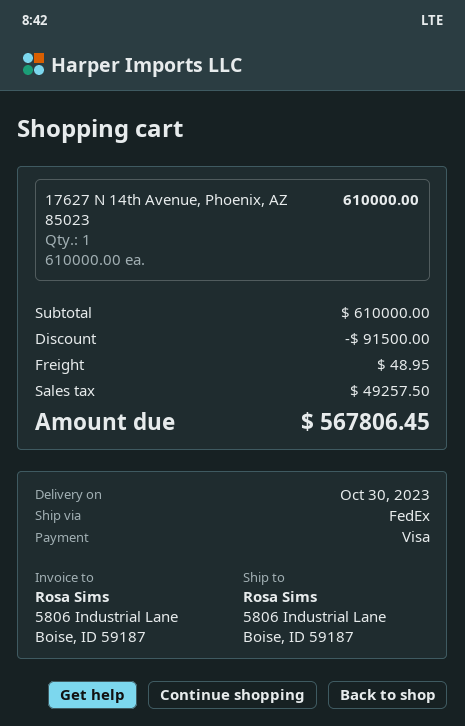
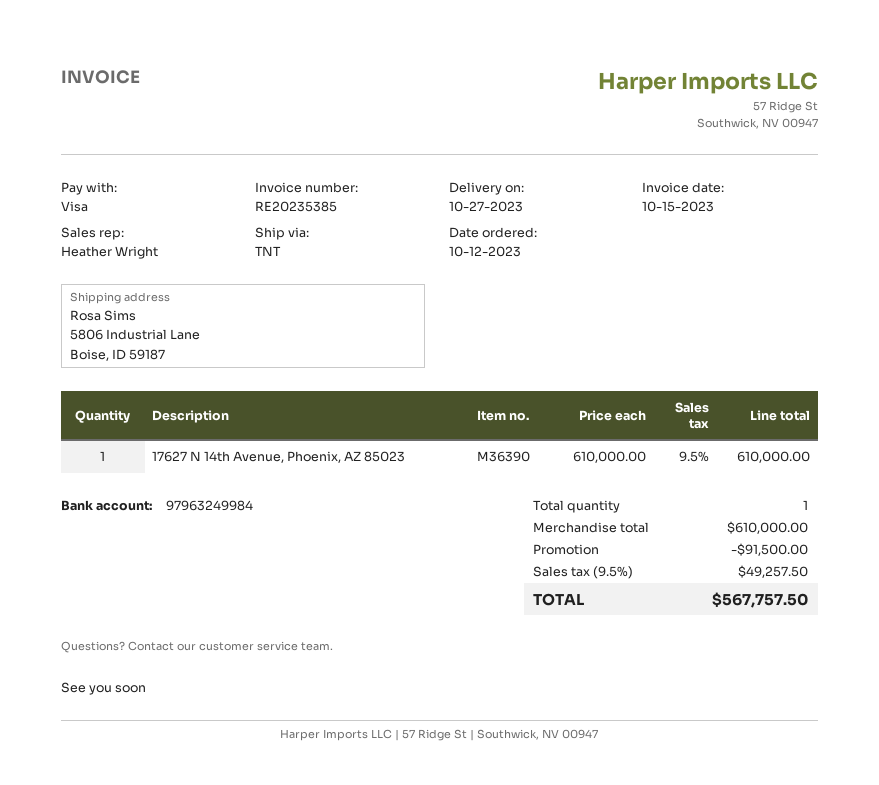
delivery date: 2023-10-30 -> 2023-10-27
shipping method: FedEx -> TNT
shipping: 48.95 -> none
total: 567806.45 -> 567757.50

